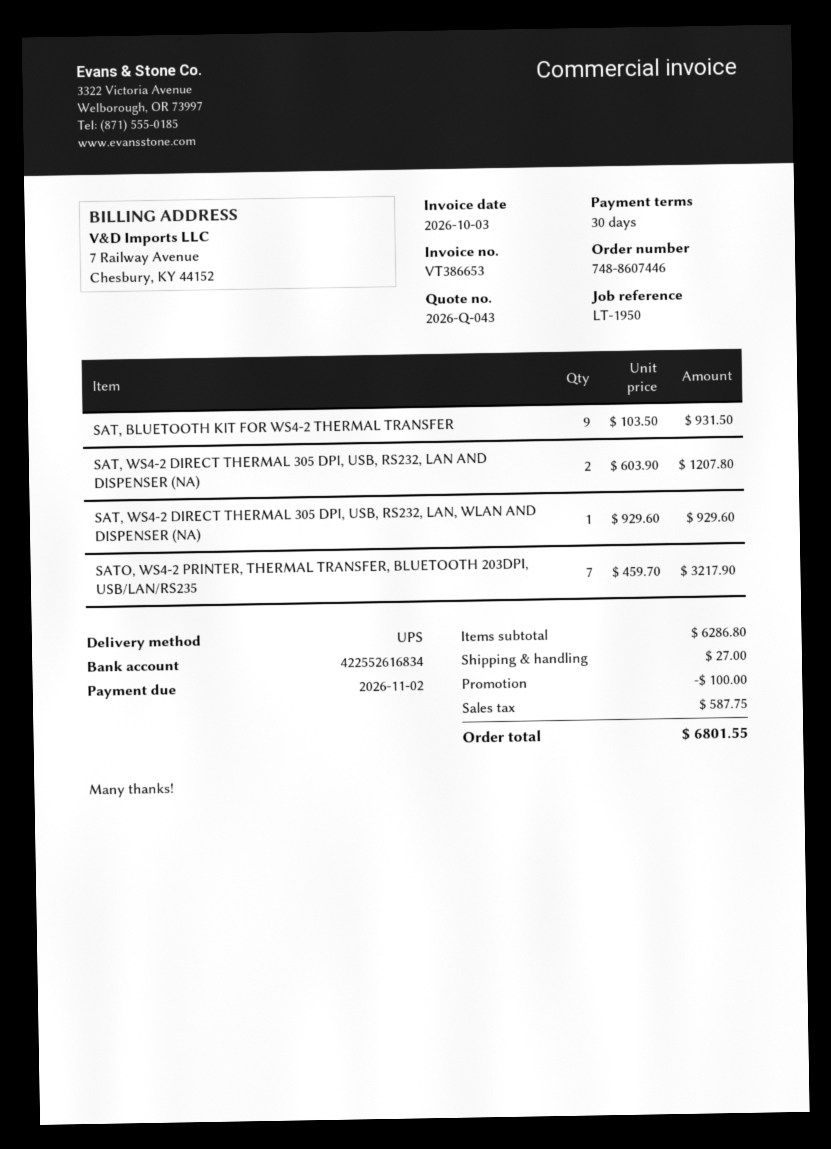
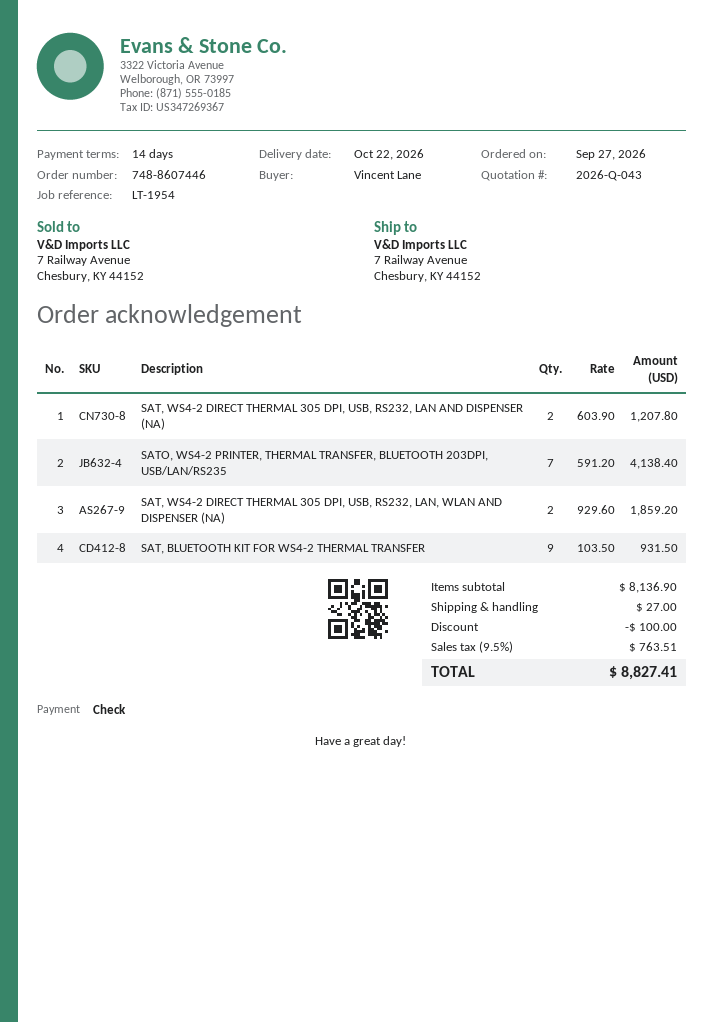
payment terms: 30 days -> 14 days
reference: LT-1950 -> LT-1954
SAT, WS4-2 DIRECT THERMAL 305 DPI, USB, RS232, LAN, WLAN AND DISPENSER (NA): 1 x 929.60 = 929.60 -> 2 x 929.60 = 1859.20
SATO, WS4-2 PRINTER, THERMAL TRANSFER, BLUETOOTH 203DPI, USB/LAN/RS235: 7 x 459.70 = 3217.90 -> 7 x 591.20 = 4138.40
subtotal: 6286.80 -> 8136.90
tax: 587.75 -> 763.51
total: 6801.55 -> 8827.41

